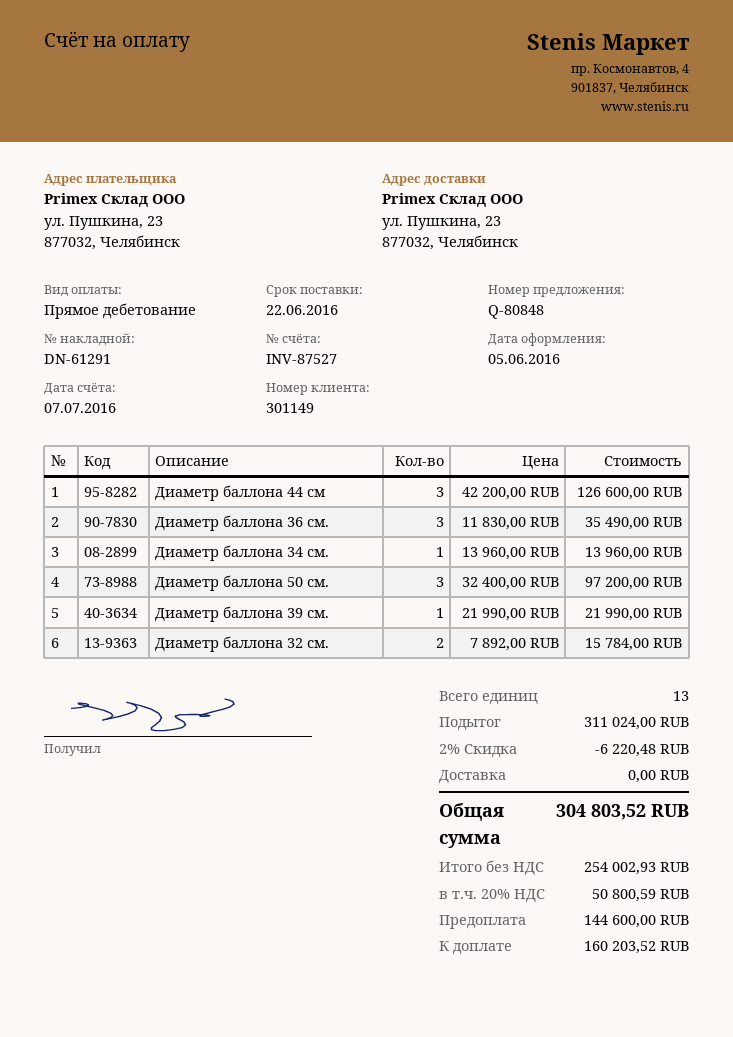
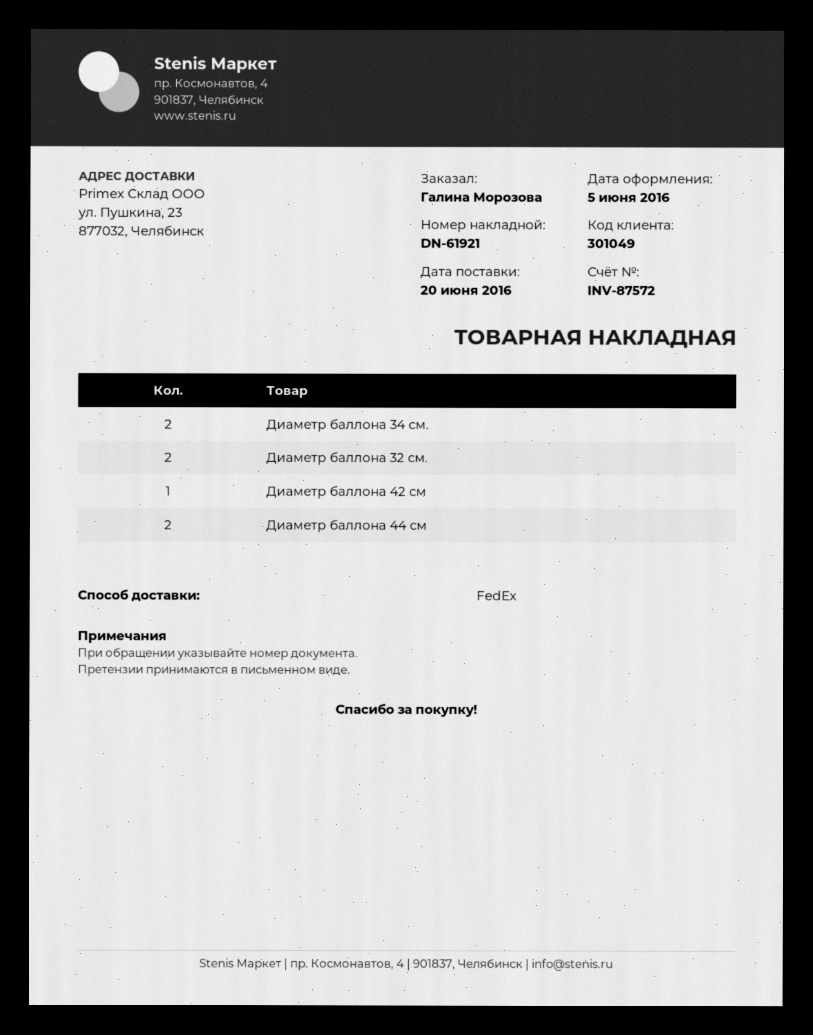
delivery note number: DN-61291 -> DN-61921
delivery date: 2016-06-22 -> 2016-06-20
invoice number: INV-87527 -> INV-87572
customer number: 301149 -> 301049
Диаметр баллона 44 см: 3 -> 2
Диаметр баллона 36 см.: 3 -> none
Диаметр баллона 34 см.: 1 -> 2
Диаметр баллона 50 см.: 3 -> none
Диаметр баллона 39 см.: 1 -> none
Диаметр баллона 42 см: none -> 1

